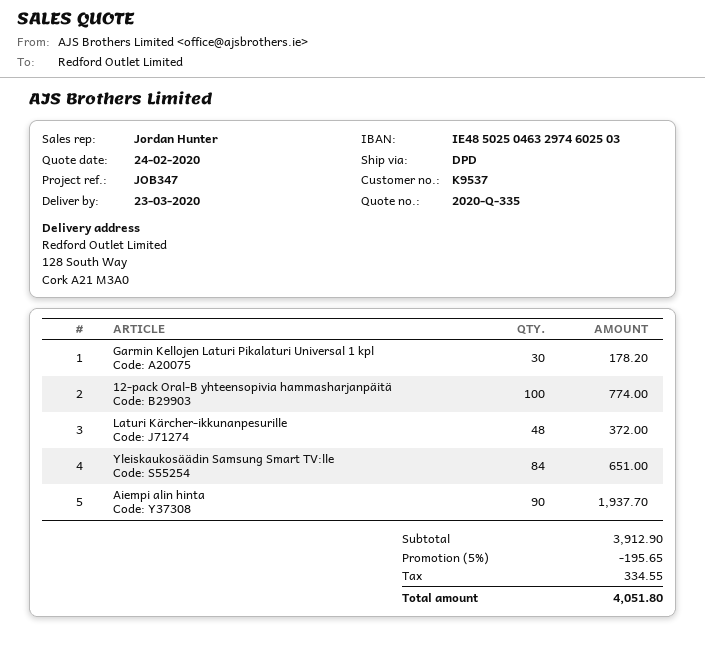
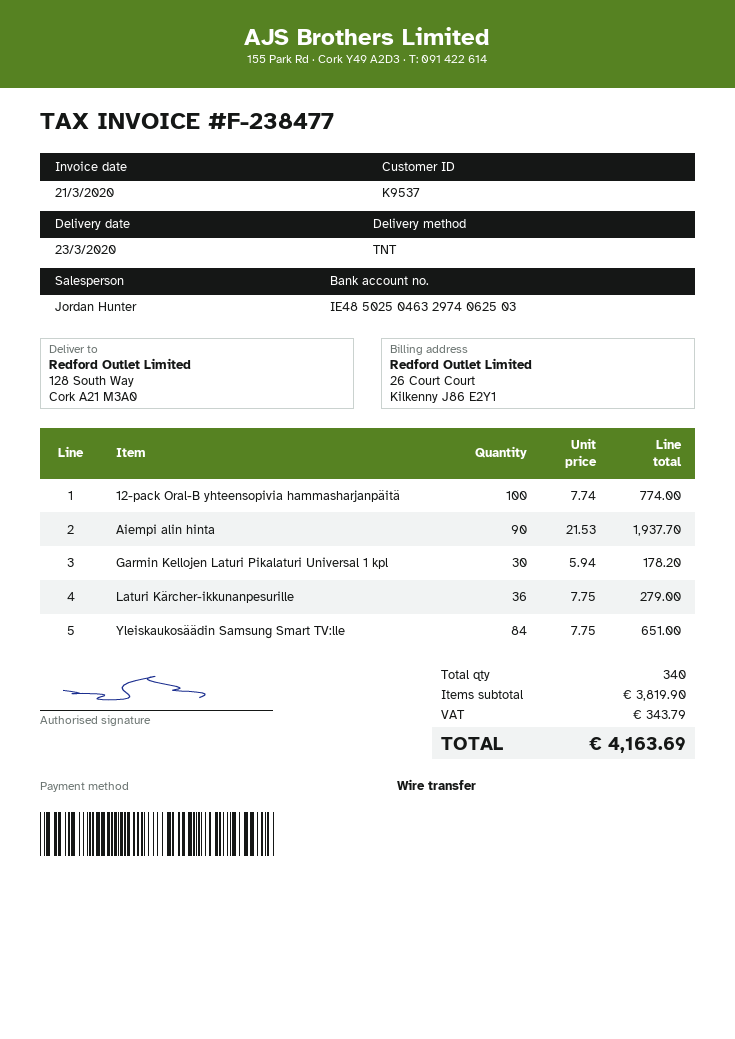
bank account: IE48502504632974602503 -> IE48502504632974062503
shipping method: DPD -> TNT
Laturi Kärcher-ikkunanpesurille: 48 for 372.00 -> 36 for 279.00
subtotal: 3912.90 -> 3819.90
discount: 5% = 195.65 -> none
tax: 334.55 -> 343.79
total: 4051.80 -> 4163.69

